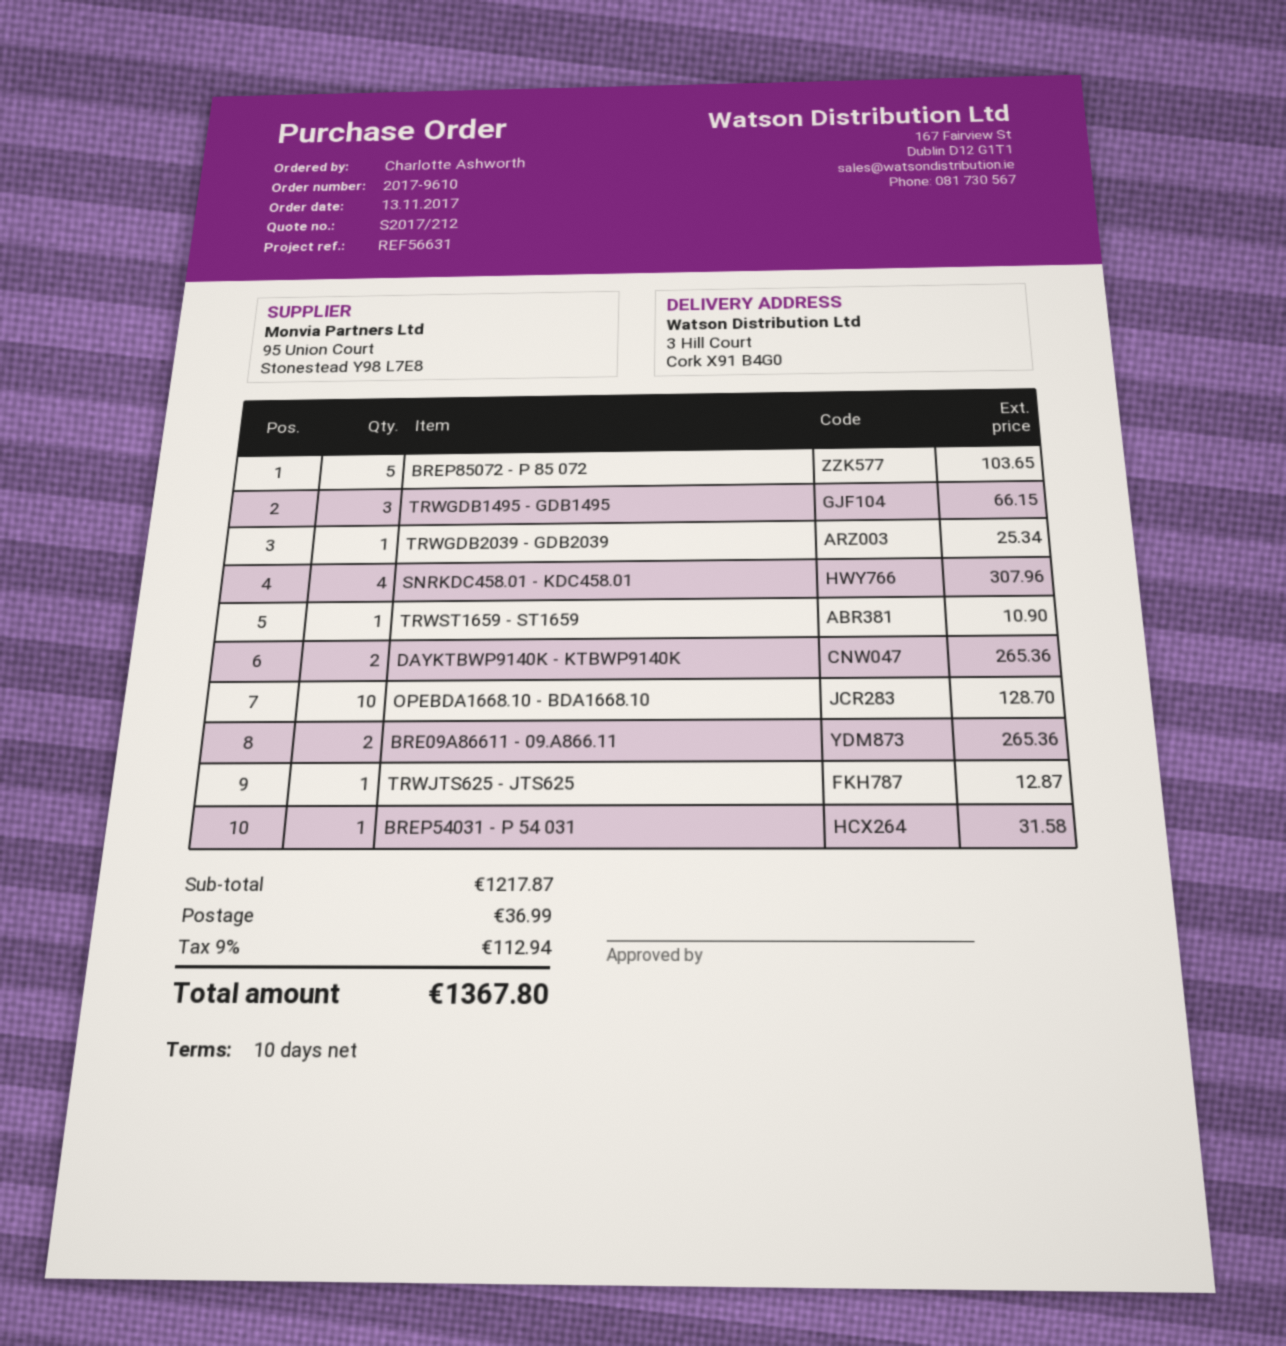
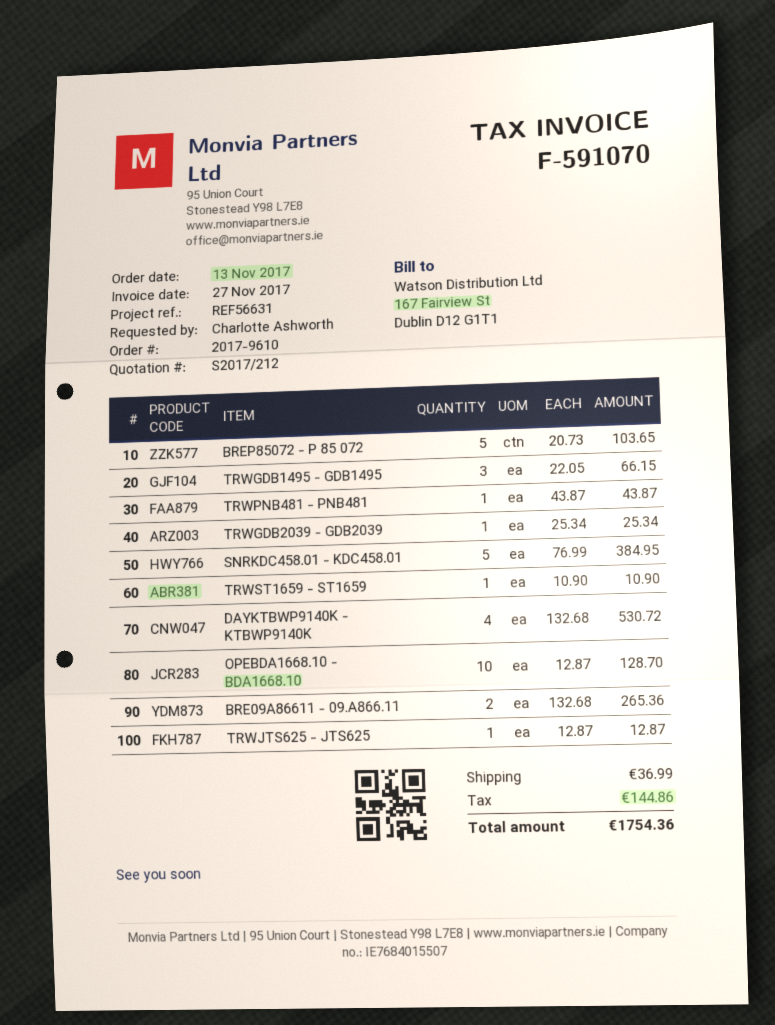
SNRKDC458.01 - KDC458.01: 4 for 307.96 -> 5 for 384.95
DAYKTBWP9140K - KTBWP9140K: 2 for 265.36 -> 4 for 530.72
BREP54031 - P 54 031: 1 for 31.58 -> none
TRWPNB481 - PNB481: none -> 1 for 43.87
tax: 112.94 -> 144.86
total: 1367.80 -> 1754.36

